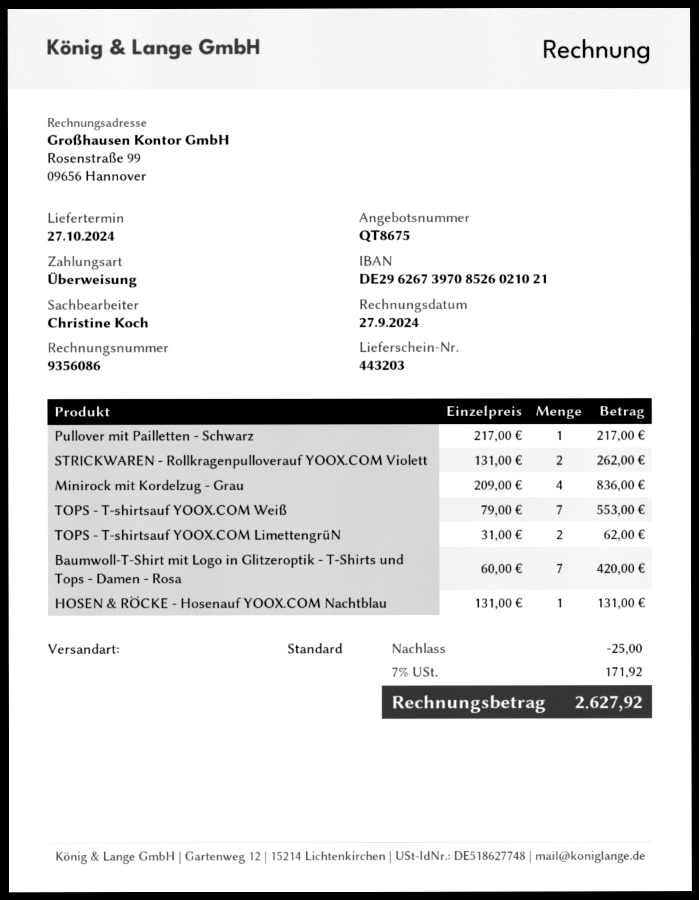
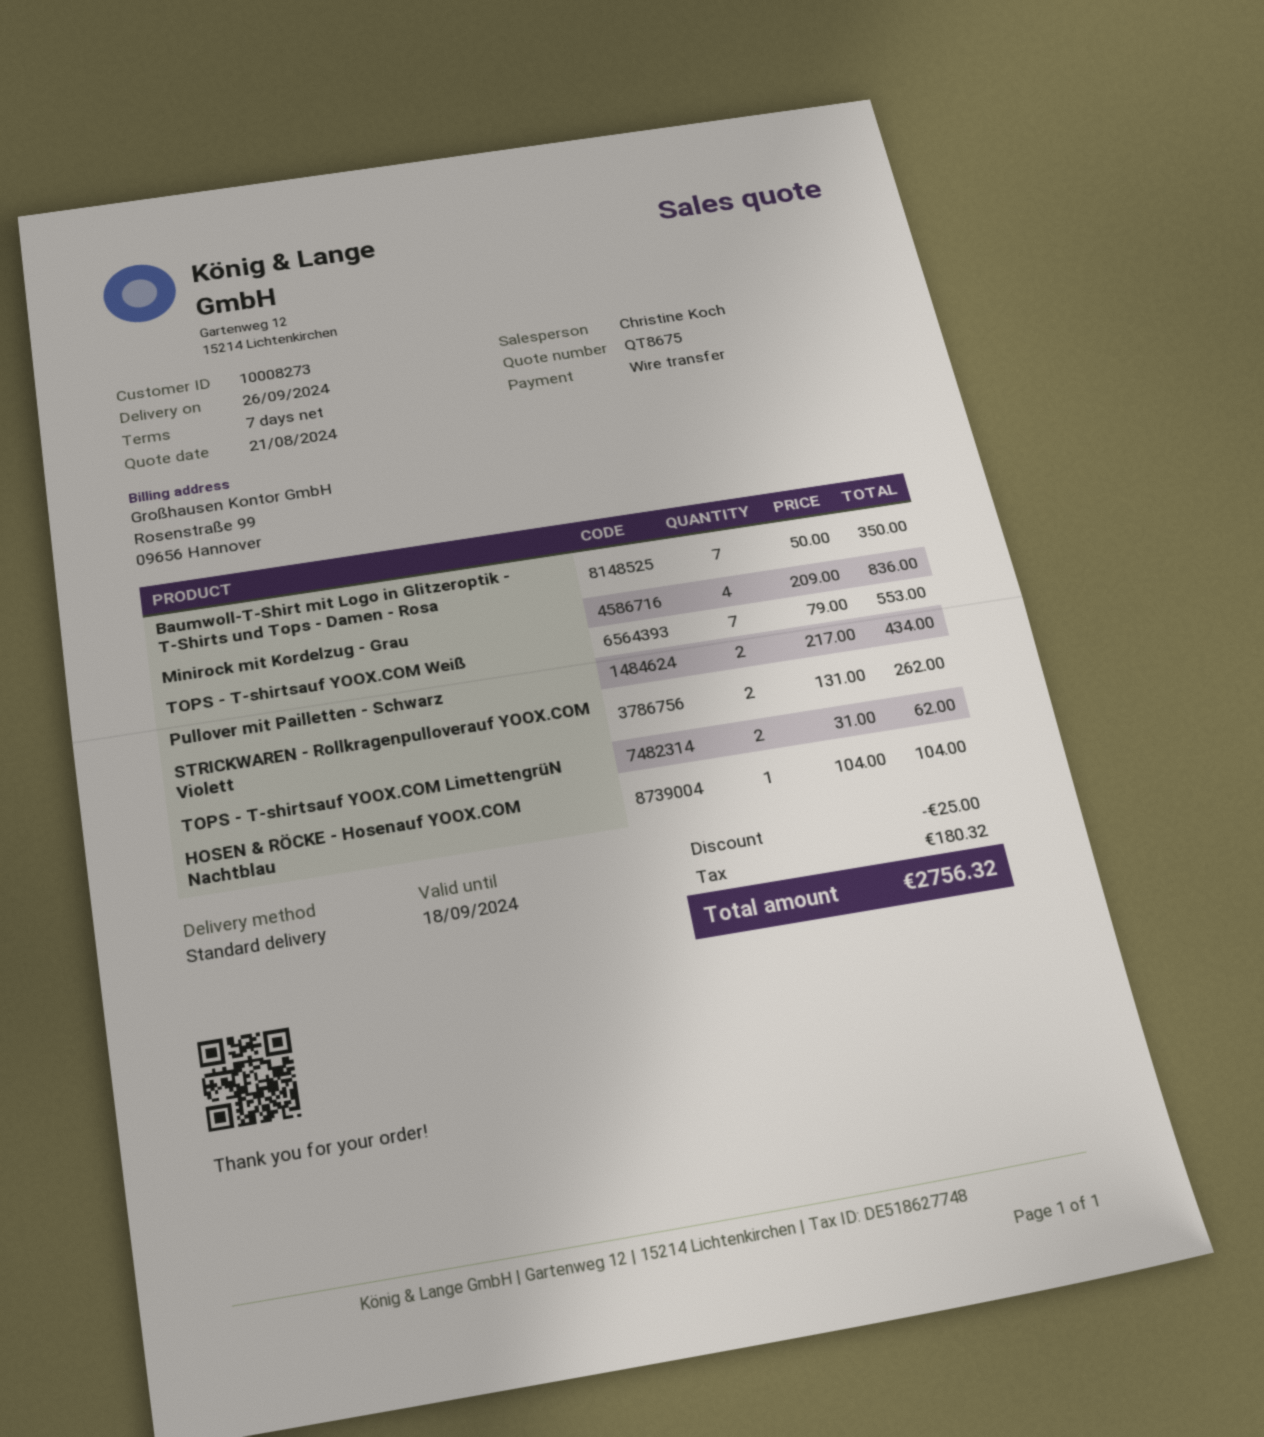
delivery date: 2024-10-27 -> 2024-09-26
Pullover mit Pailletten - Schwarz: 1 x 217.00 = 217.00 -> 2 x 217.00 = 434.00
Baumwoll-T-Shirt mit Logo in Glitzeroptik - T-Shirts und Tops - Damen - Rosa: 7 x 60.00 = 420.00 -> 7 x 50.00 = 350.00
HOSEN & RÖCKE - Hosenauf YOOX.COM Nachtblau: 1 x 131.00 = 131.00 -> 1 x 104.00 = 104.00
tax: 171.92 -> 180.32
total: 2627.92 -> 2756.32

